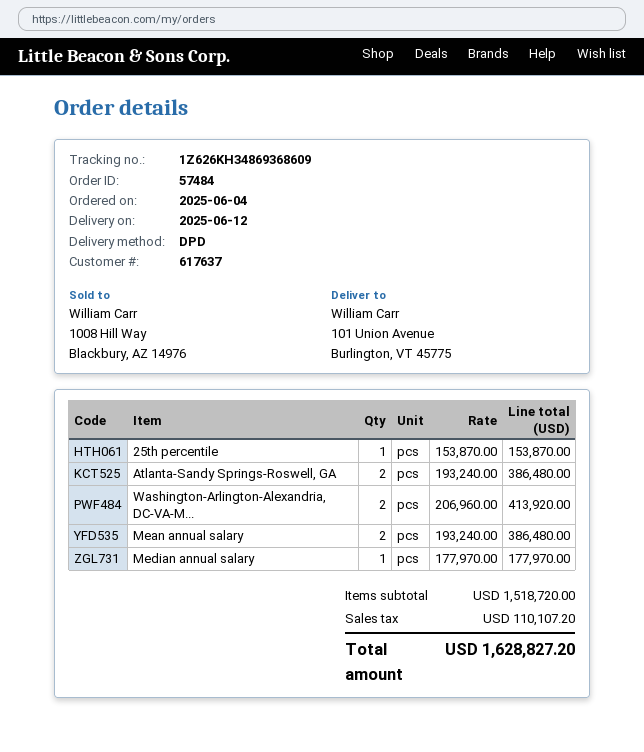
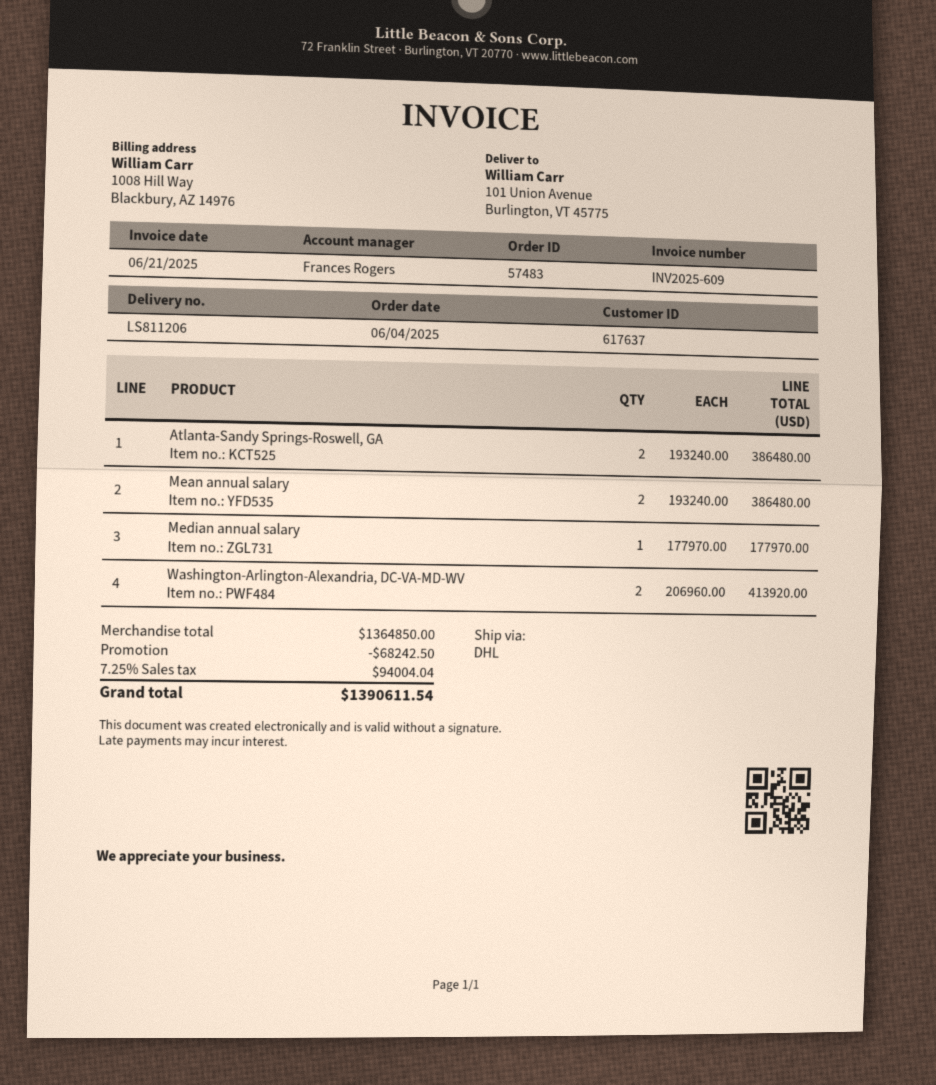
order number: 57484 -> 57483
shipping method: DPD -> DHL
25th percentile: 1 x 153870.00 = 153870.00 -> none
subtotal: 1518720.00 -> 1364850.00
discount: none -> 68242.50
tax: 110107.20 -> 94004.04
total: 1628827.20 -> 1390611.54

